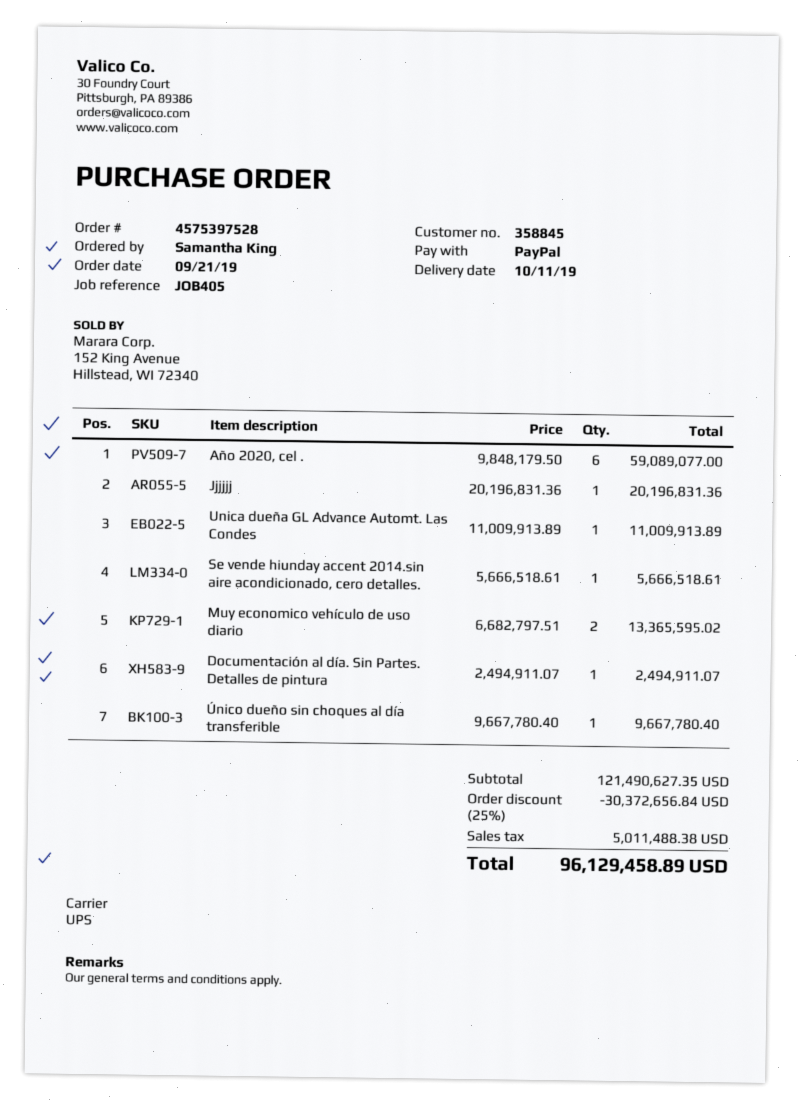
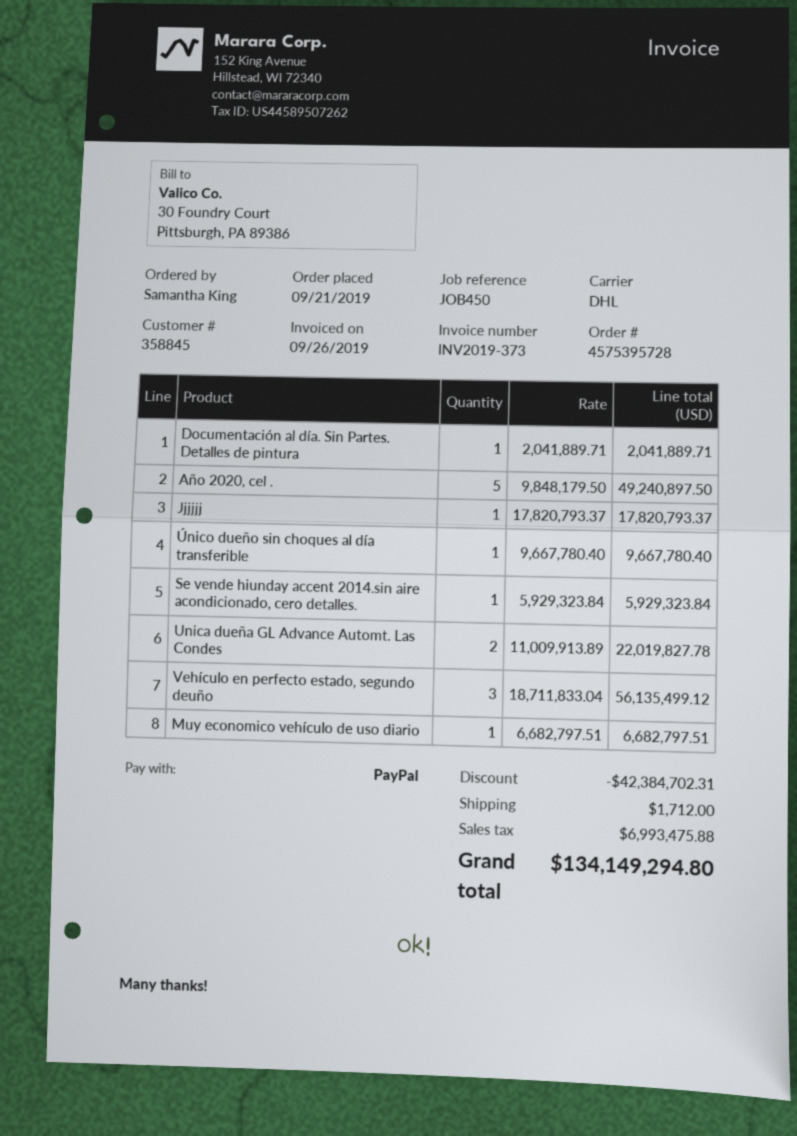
order number: 4575397528 -> 4575395728
reference: JOB405 -> JOB450
shipping method: UPS -> DHL
Año 2020, cel .: 6 x 9848179.50 = 59089077.00 -> 5 x 9848179.50 = 49240897.50
Jjjjjj: 1 x 20196831.36 = 20196831.36 -> 1 x 17820793.37 = 17820793.37
Unica dueña GL Advance Automt. Las Condes: 1 x 11009913.89 = 11009913.89 -> 2 x 11009913.89 = 22019827.78
Se vende hiunday accent 2014.sin aire acondicionado, cero detalles.: 1 x 5666518.61 = 5666518.61 -> 1 x 5929323.84 = 5929323.84
Muy economico vehículo de uso diario: 2 x 6682797.51 = 13365595.02 -> 1 x 6682797.51 = 6682797.51
Documentación al día. Sin Partes. Detalles de pintura: 1 x 2494911.07 = 2494911.07 -> 1 x 2041889.71 = 2041889.71
Vehículo en perfecto estado, segundo deuño: none -> 3 x 18711833.04 = 56135499.12
discount: 30372656.84 -> 42384702.31
shipping: none -> 1712.00
tax: 5011488.38 -> 6993475.88
total: 96129458.89 -> 134149294.80

